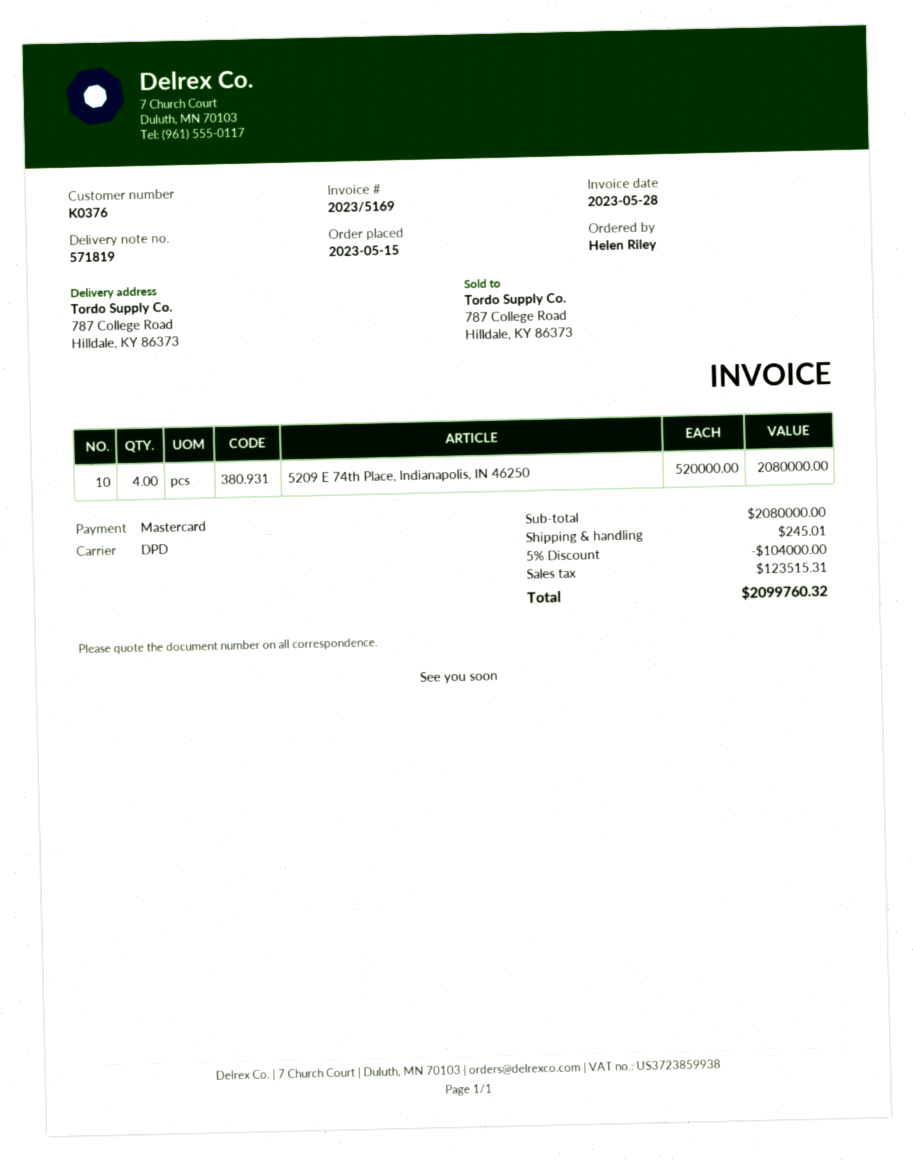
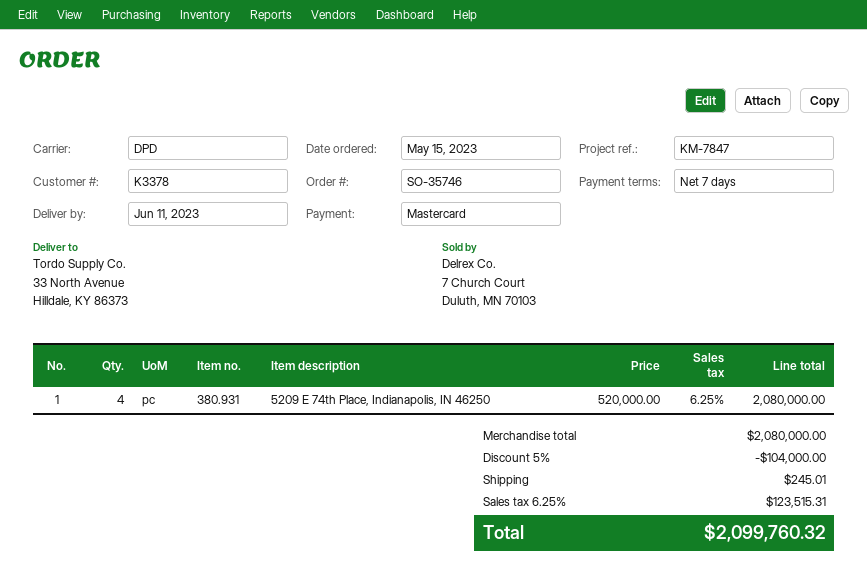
customer number: K0376 -> K3378
ship to: 787 College Road, Hilldale, KY 86373 -> 33 North Avenue, Hilldale, KY 86373

